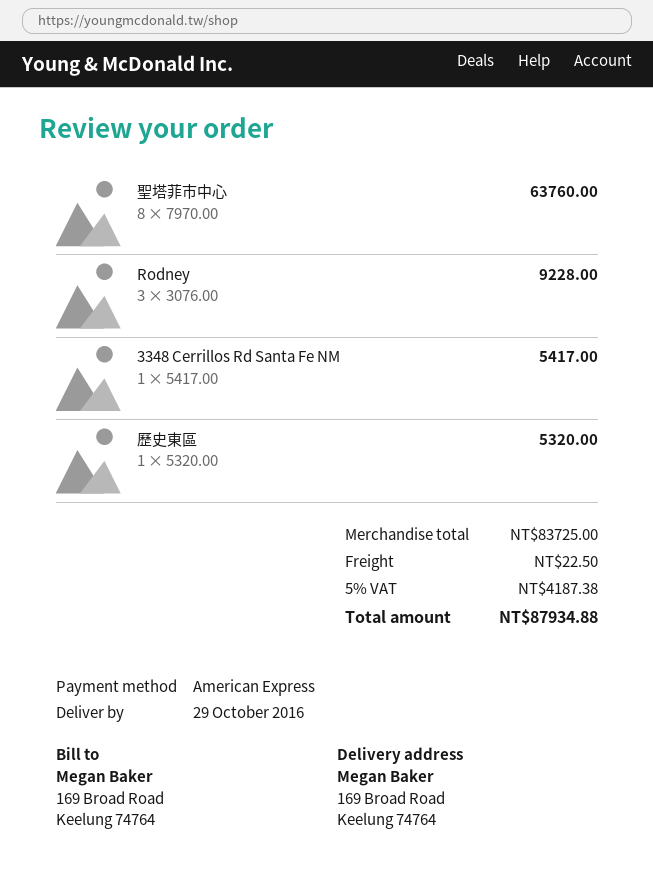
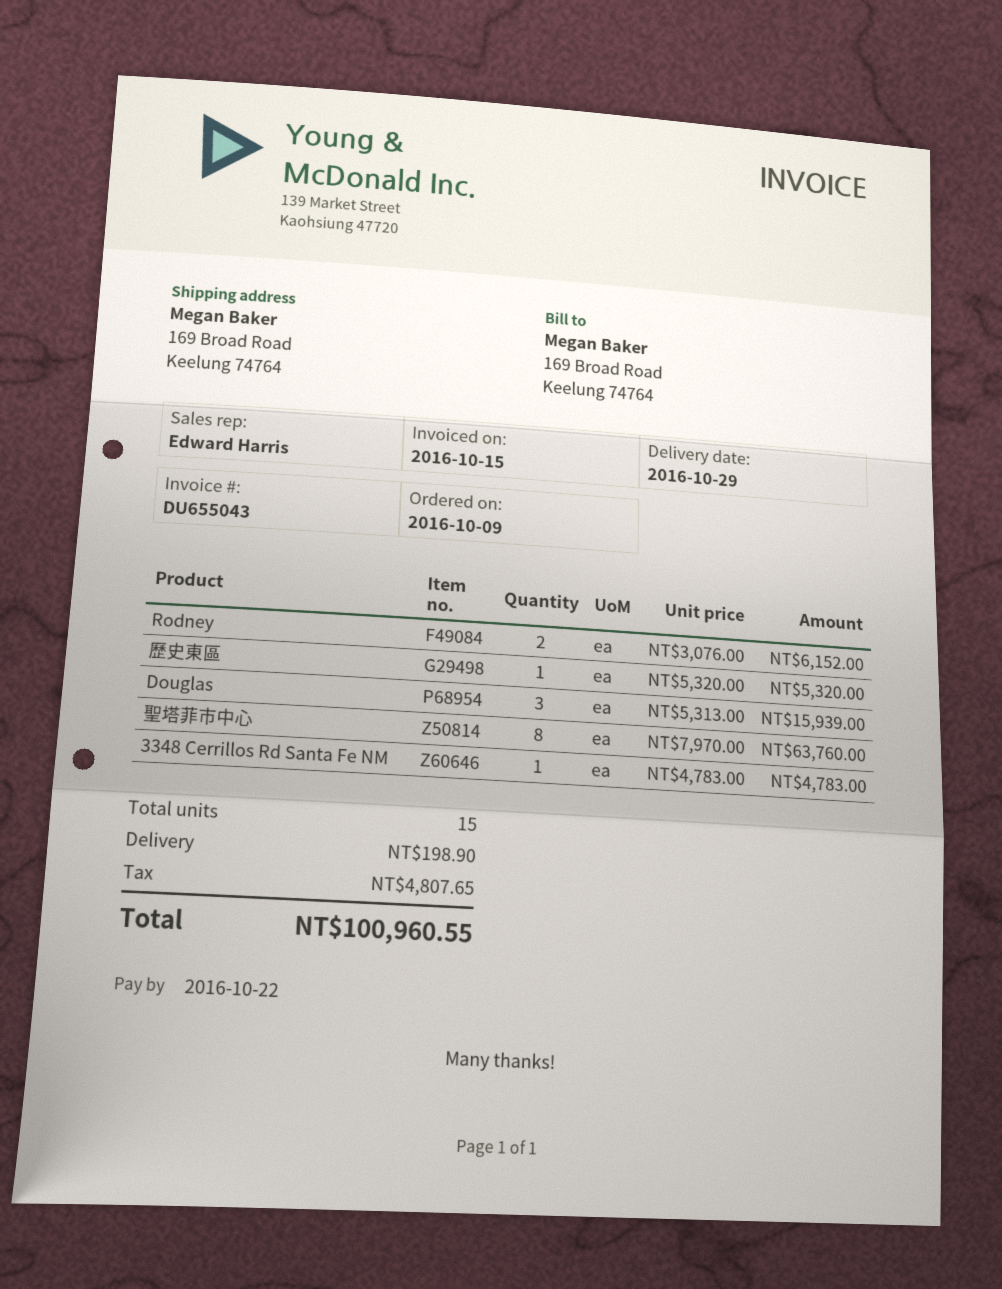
Rodney: 3 x 3076.00 = 9228.00 -> 2 x 3076.00 = 6152.00
3348 Cerrillos Rd Santa Fe NM: 1 x 5417.00 = 5417.00 -> 1 x 4783.00 = 4783.00
Douglas: none -> 3 x 5313.00 = 15939.00
shipping: 22.50 -> 198.90
tax: 4187.38 -> 4807.65
total: 87934.88 -> 100960.55

